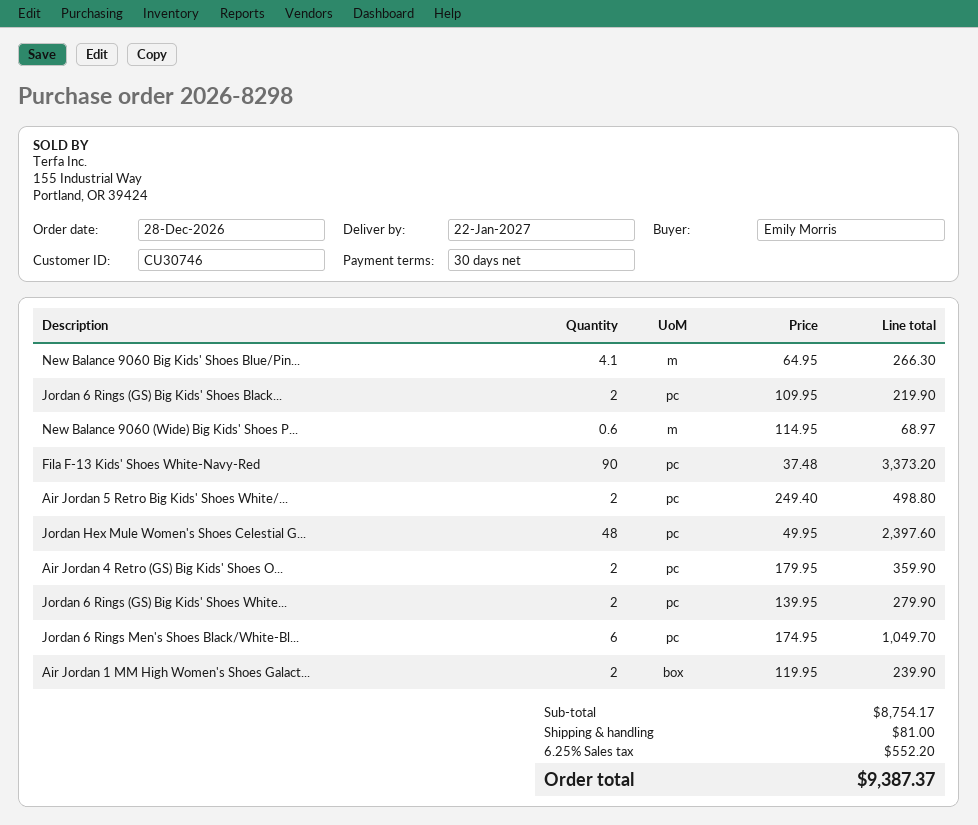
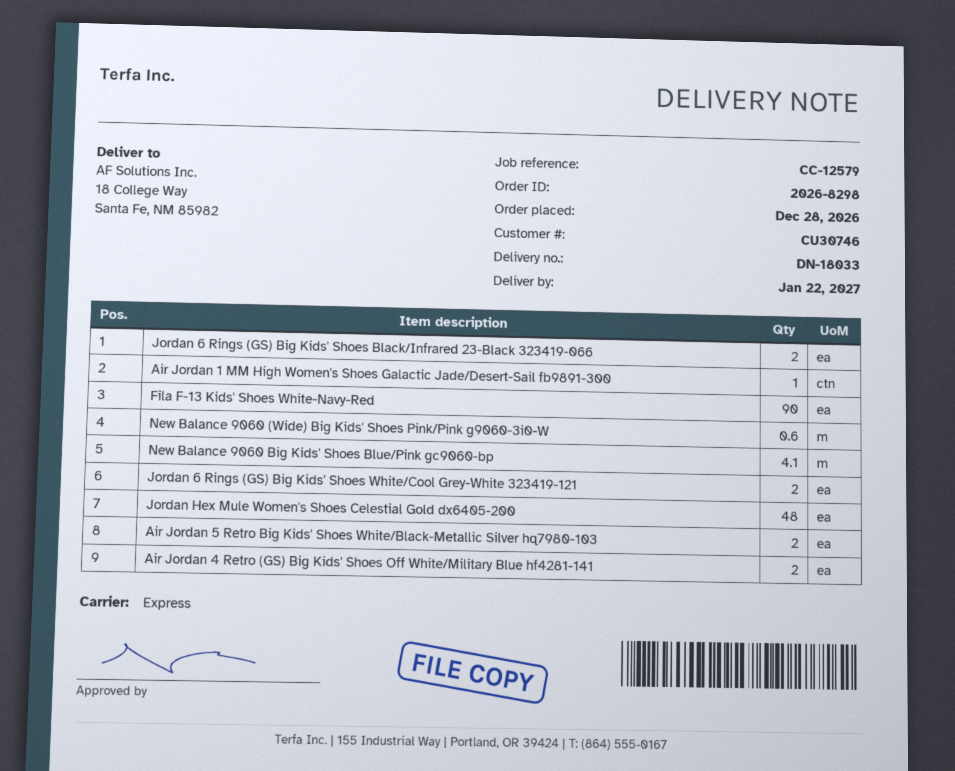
Jordan 6 Rings Men's Shoes Black/White-Bl...: 6 -> none
Air Jordan 1 MM High Women's Shoes Galact...: 2 -> 1

